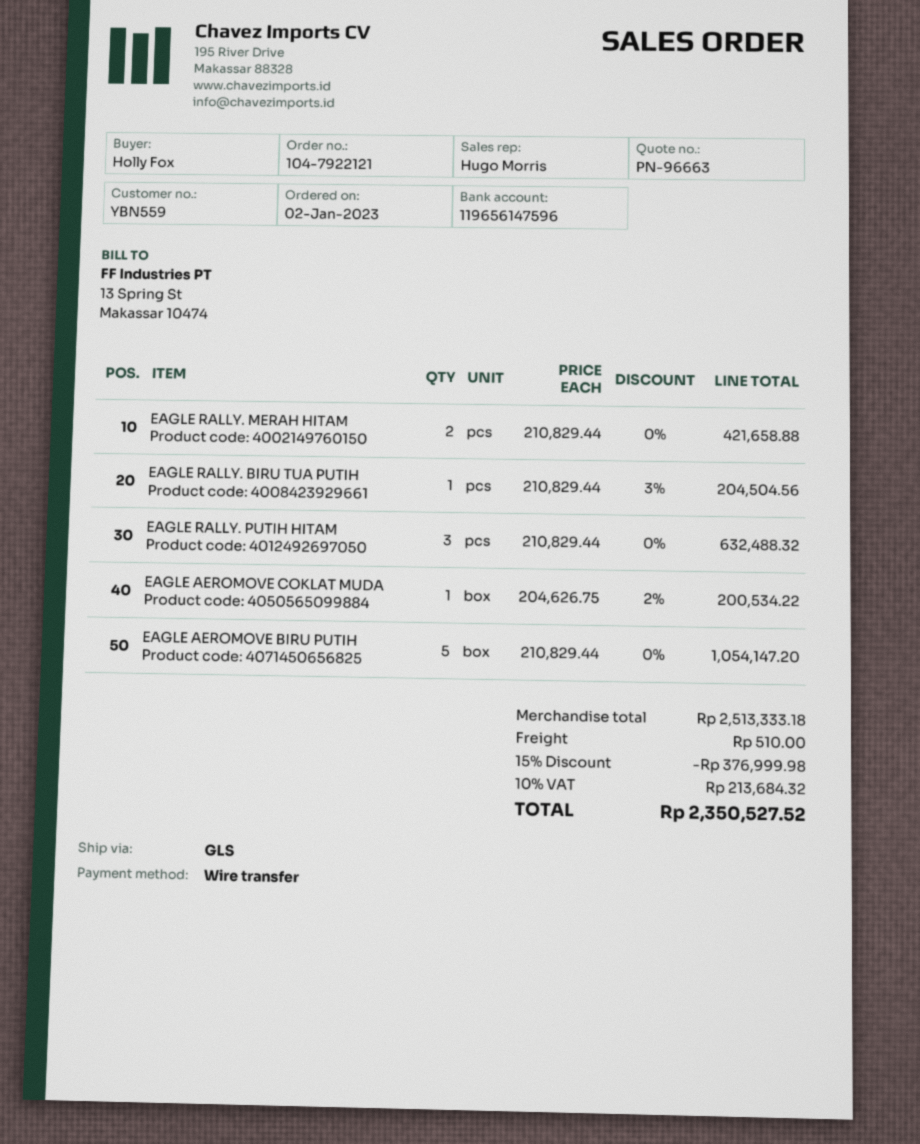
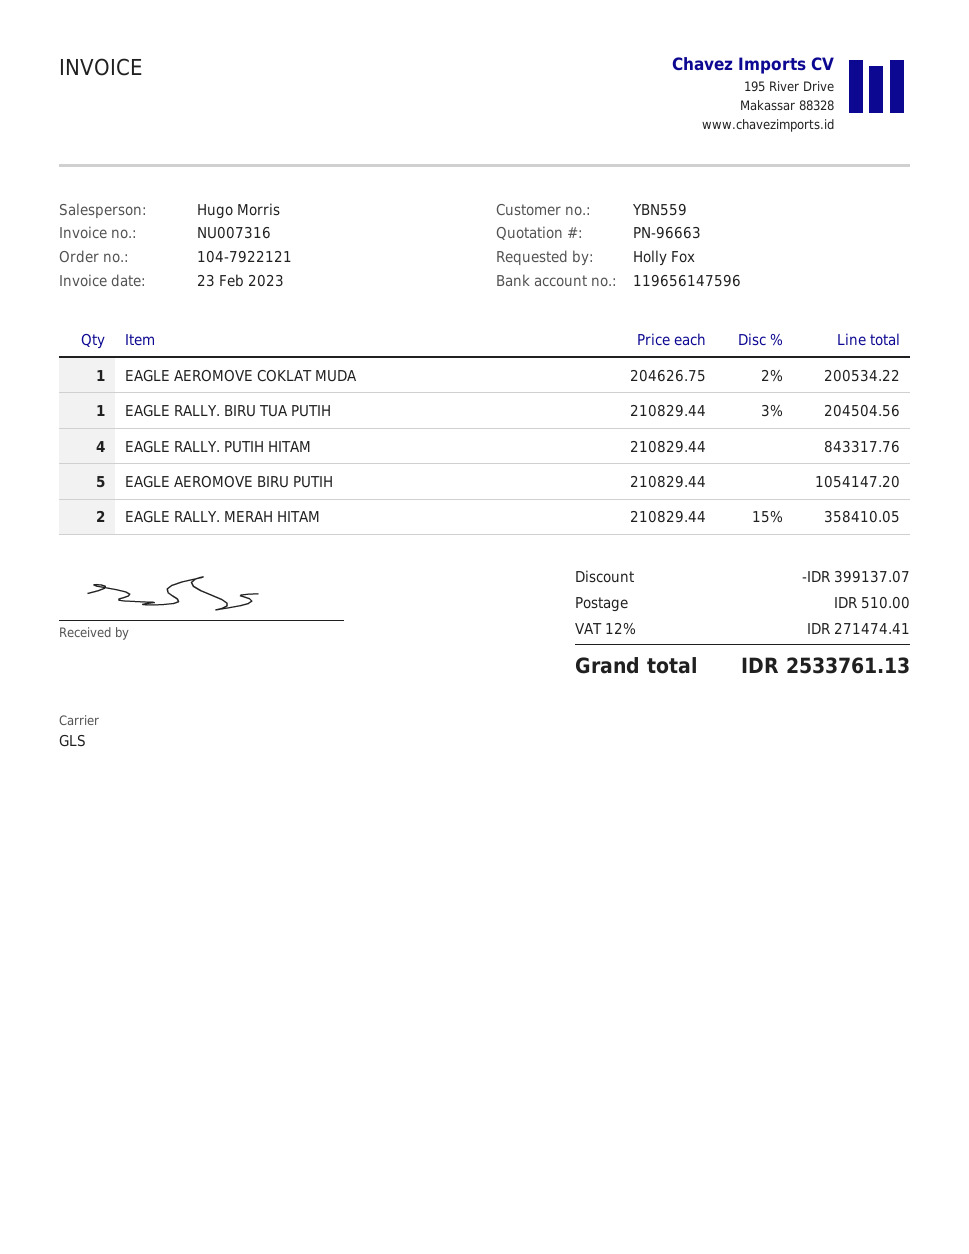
EAGLE RALLY. MERAH HITAM: 2 x 210829.44 = 421658.88 -> 2 x 210829.44 - 15% = 358410.05
EAGLE RALLY. PUTIH HITAM: 3 x 210829.44 = 632488.32 -> 4 x 210829.44 = 843317.76
discount: 376999.98 -> 399137.07
tax: 10% = 213684.32 -> 12% = 271474.41
total: 2350527.52 -> 2533761.13

